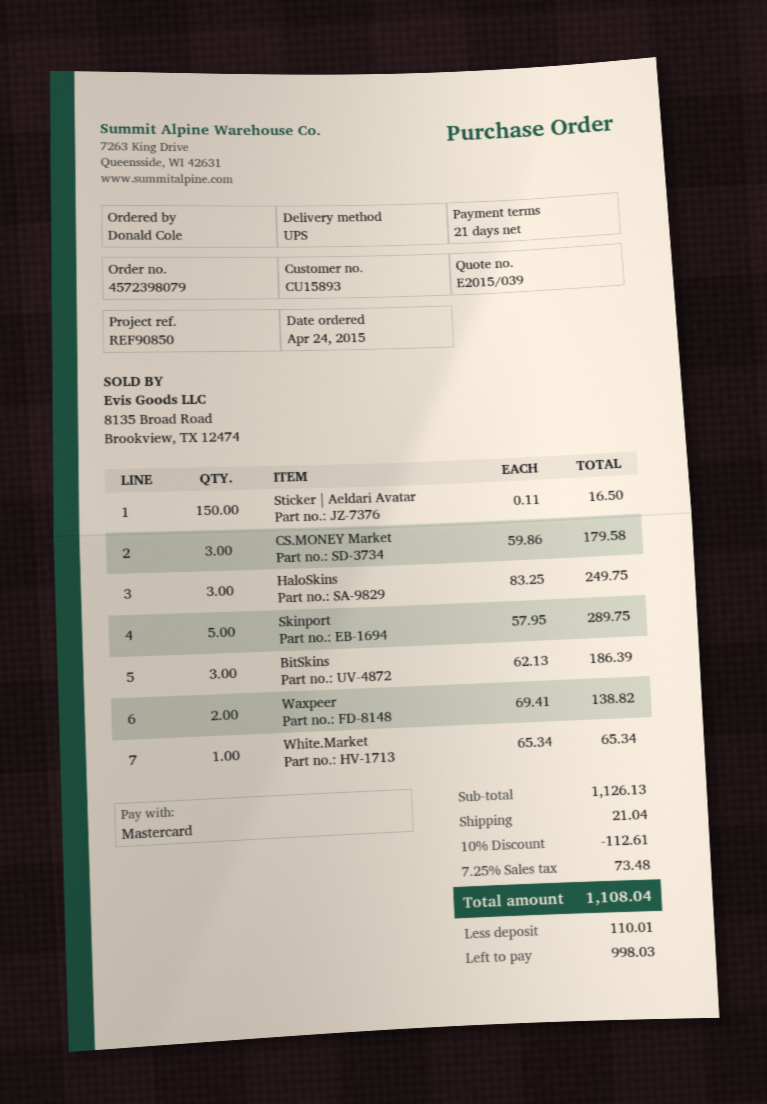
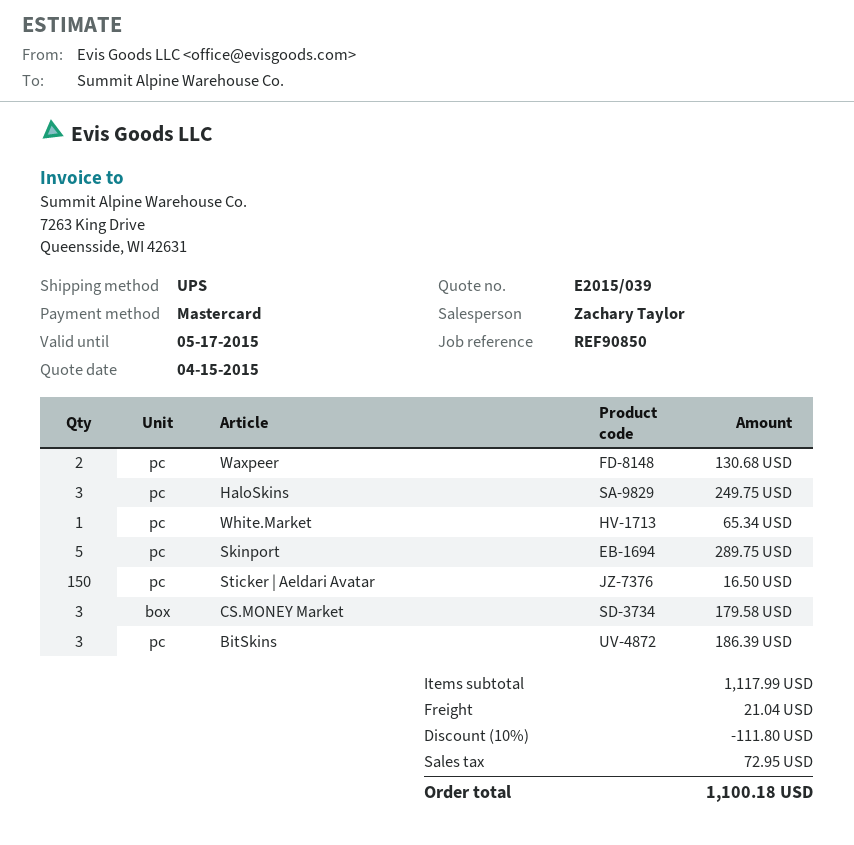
Waxpeer: 2 for 138.82 -> 2 for 130.68
subtotal: 1126.13 -> 1117.99
discount: 10% = 112.61 -> 10% = 111.80
tax: 73.48 -> 72.95
total: 1108.04 -> 1100.18

